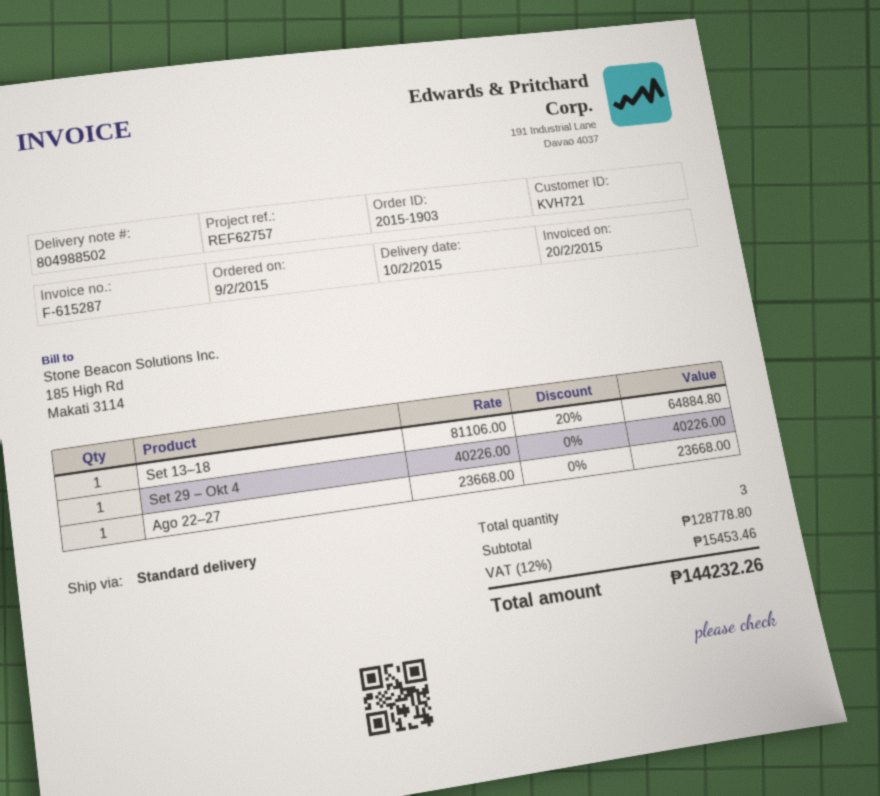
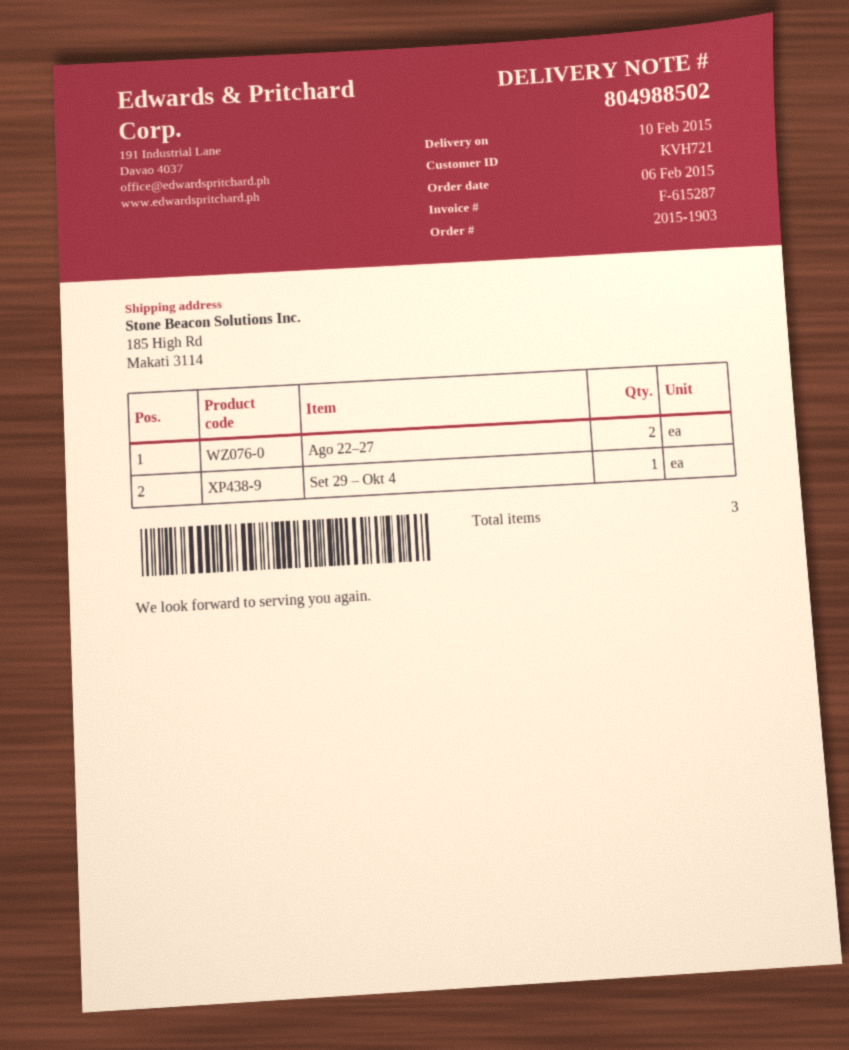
order date: 2015-02-09 -> 2015-02-06
Set 13–18: 1 -> none
Ago 22–27: 1 -> 2

